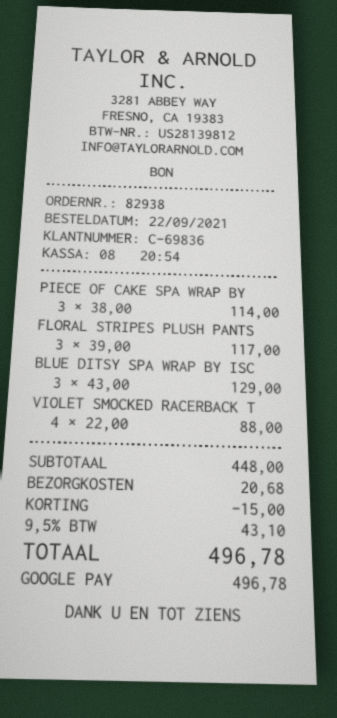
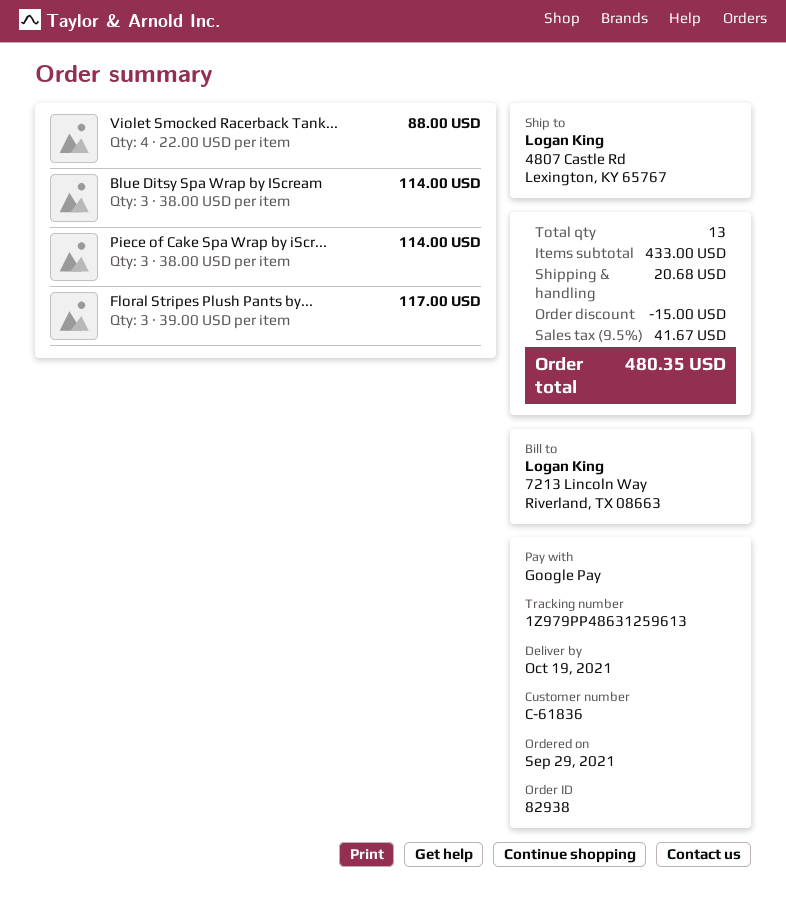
order date: 2021-09-22 -> 2021-09-29
customer number: C-69836 -> C-61836
BLUE DITSY SPA WRAP BY ISC: 3 x 43.00 = 129.00 -> 3 x 38.00 = 114.00
subtotal: 448.00 -> 433.00
tax: 9.5% = 43.10 -> 9.5% = 41.67
total: 496.78 -> 480.35

